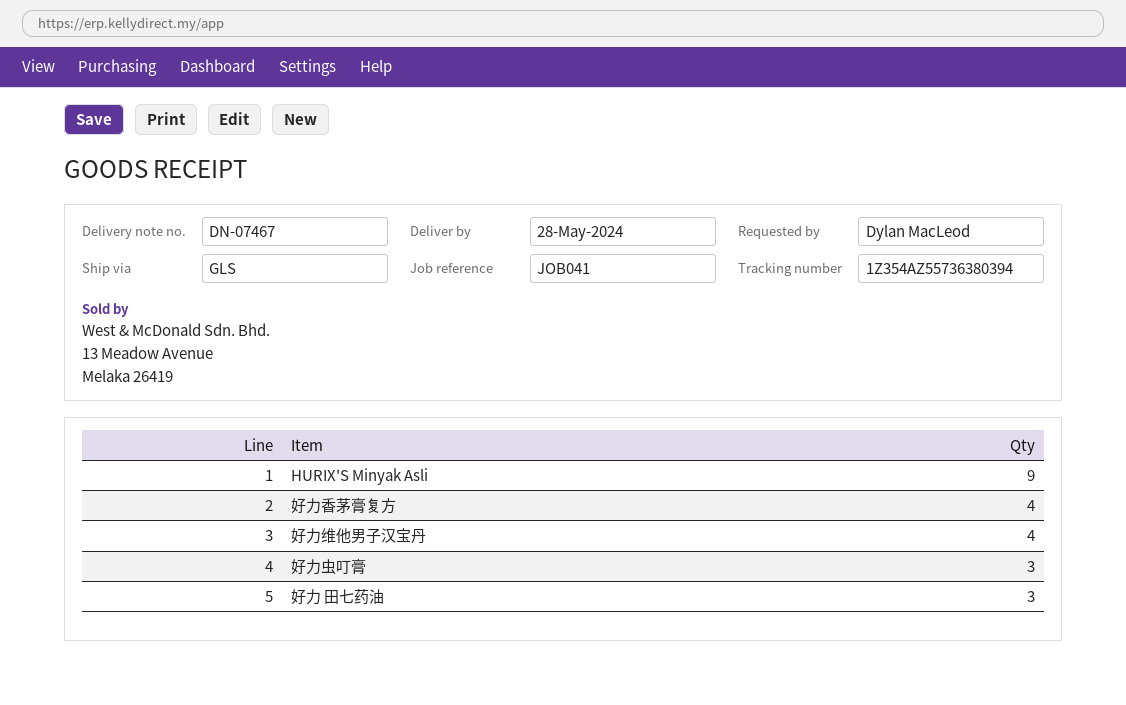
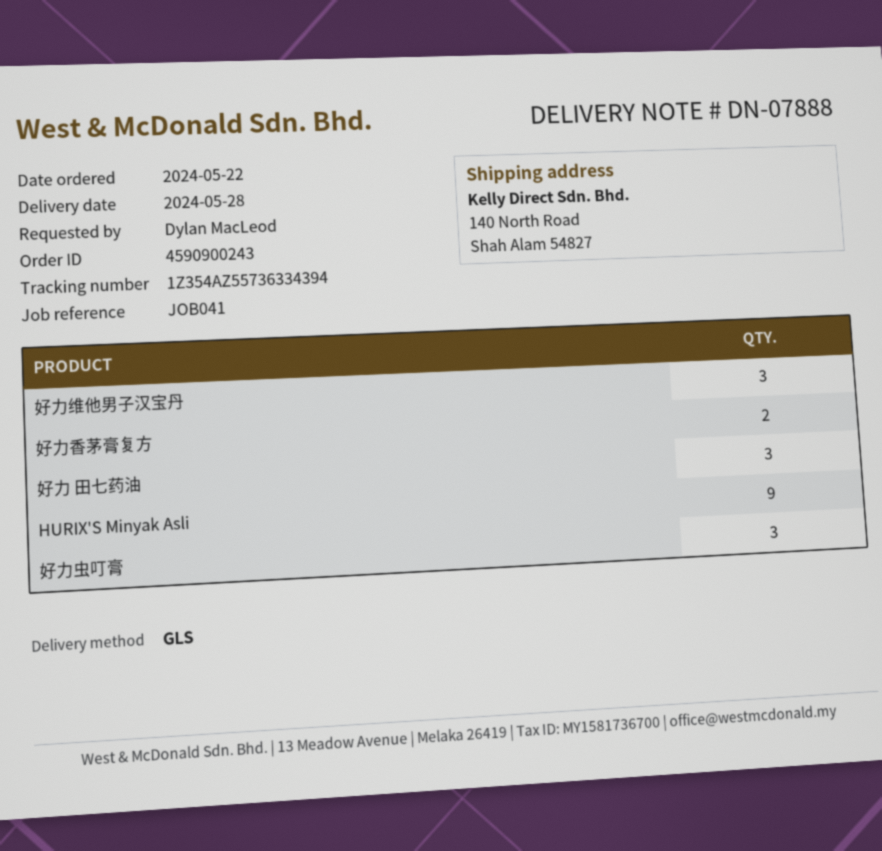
delivery note number: DN-07467 -> DN-07888
tracking number: 1Z354AZ55736380394 -> 1Z354AZ55736334394
好力香茅膏复方: 4 -> 2
好力维他男子汉宝丹: 4 -> 3

